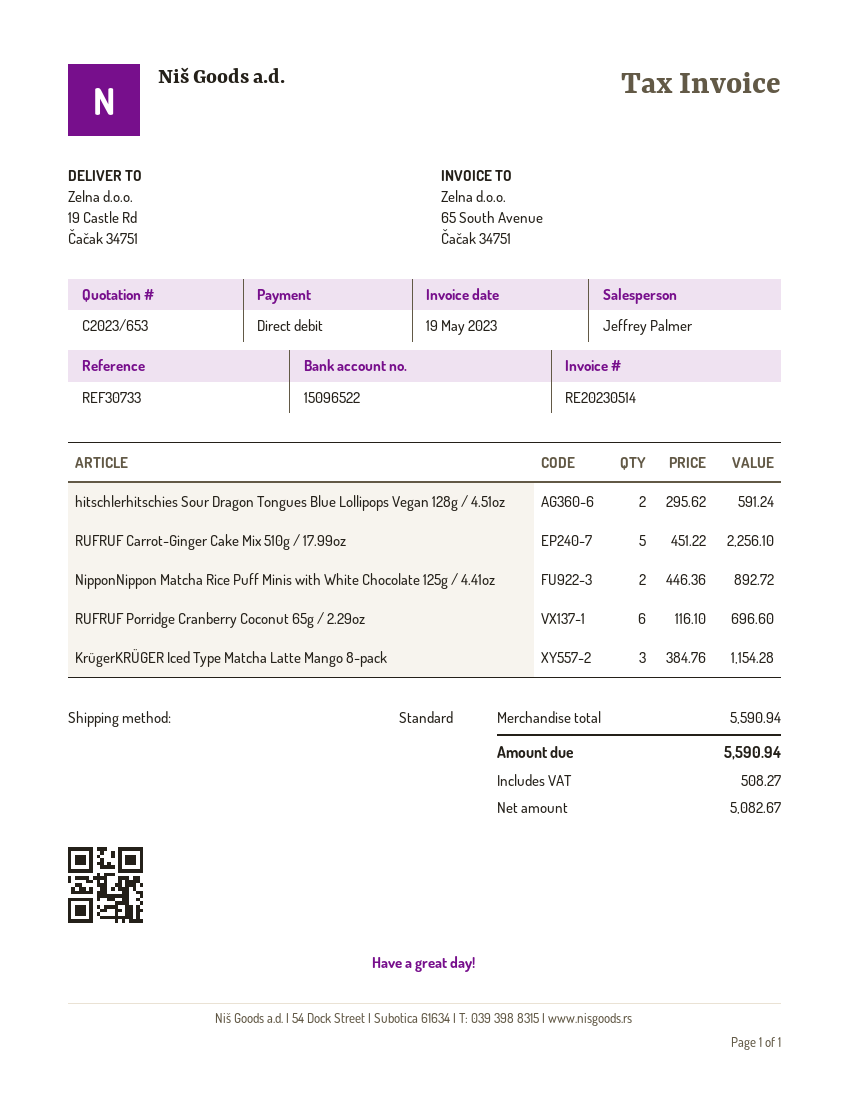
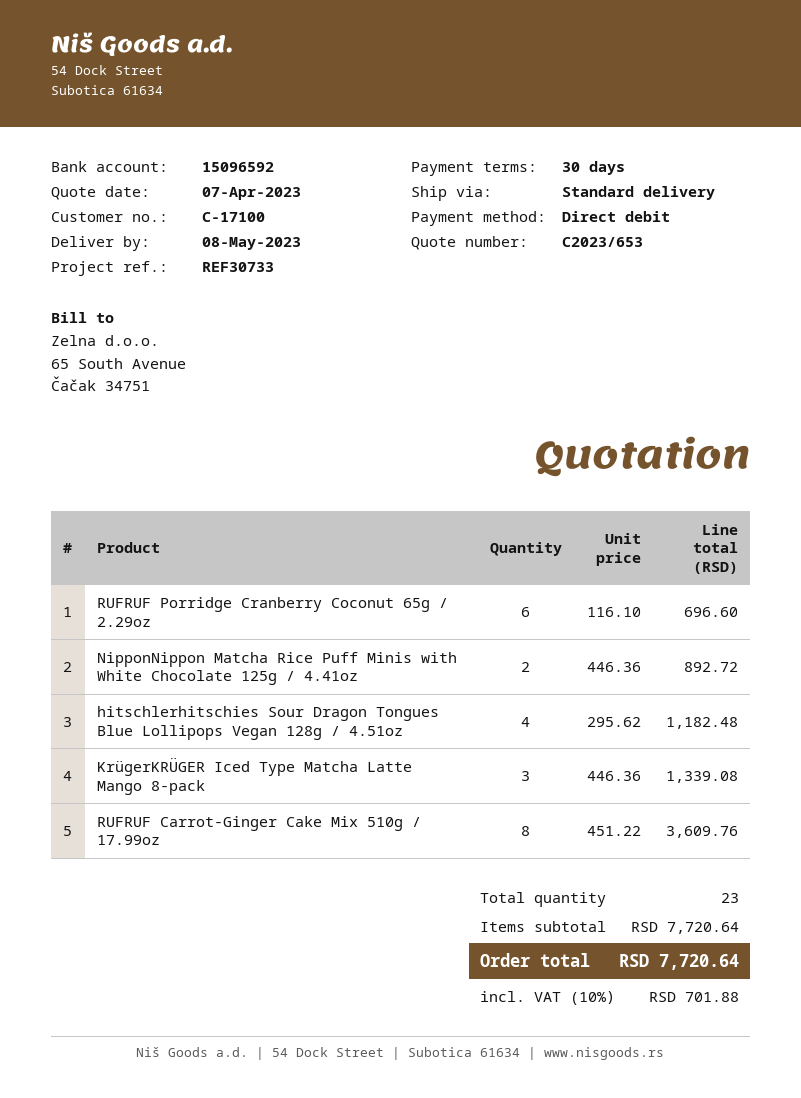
bank account: 15096522 -> 15096592
hitschlerhitschies Sour Dragon Tongues Blue Lollipops Vegan 128g / 4.51oz: 2 x 295.62 = 591.24 -> 4 x 295.62 = 1182.48
RUFRUF Carrot-Ginger Cake Mix 510g / 17.99oz: 5 x 451.22 = 2256.10 -> 8 x 451.22 = 3609.76
KrügerKRÜGER Iced Type Matcha Latte Mango 8-pack: 3 x 384.76 = 1154.28 -> 3 x 446.36 = 1339.08
subtotal: 5590.94 -> 7720.64
tax: 508.27 -> 701.88
total: 5590.94 -> 7720.64

